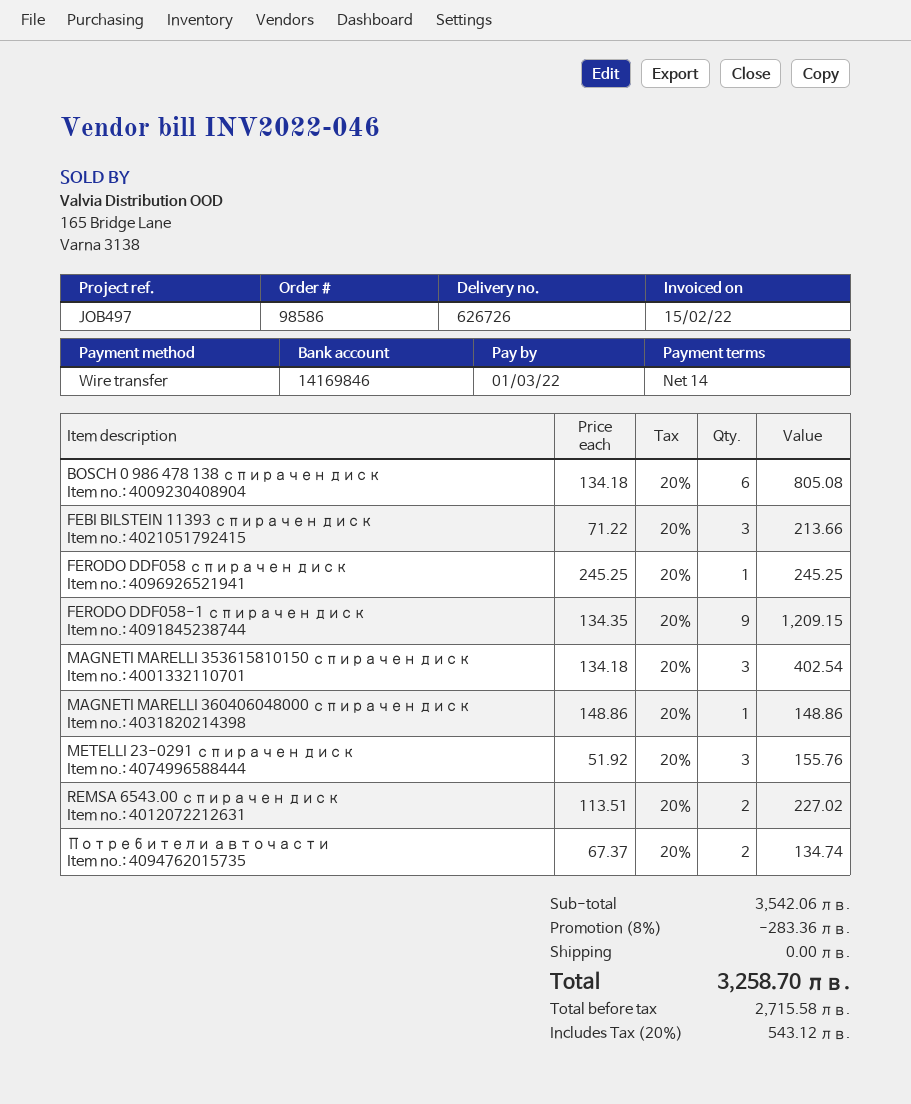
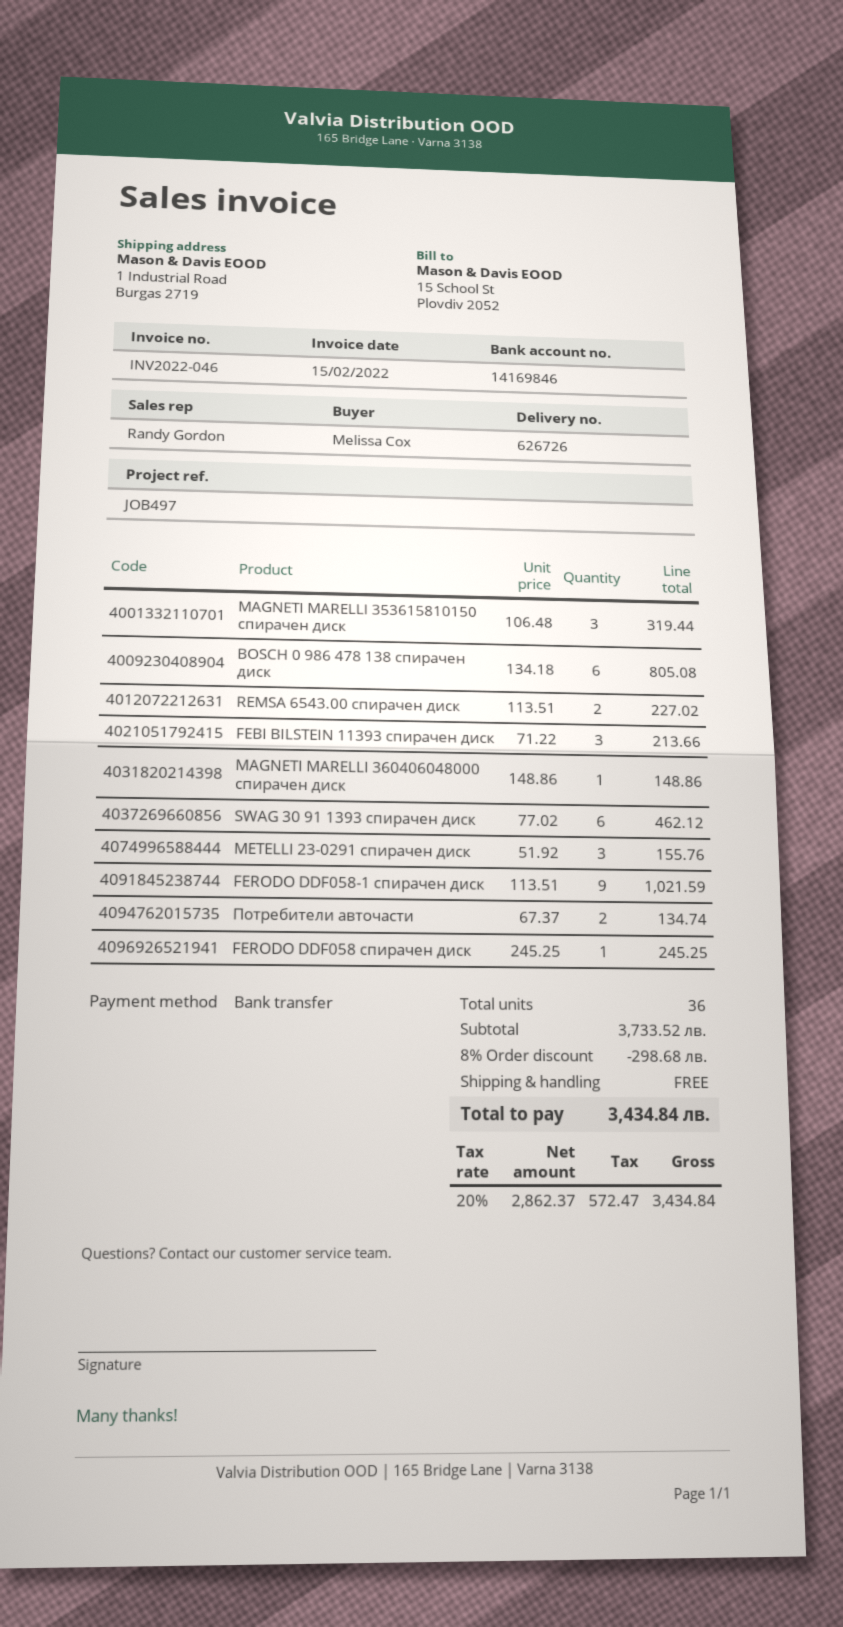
FERODO DDF058-1 спирачен диск: 9 x 134.35 = 1209.15 -> 9 x 113.51 = 1021.59
MAGNETI MARELLI 353615810150 спирачен диск: 3 x 134.18 = 402.54 -> 3 x 106.48 = 319.44
SWAG 30 91 1393 спирачен диск: none -> 6 x 77.02 = 462.12
subtotal: 3542.06 -> 3733.52
discount: 8% = 283.36 -> 8% = 298.68
net: 2715.58 -> 2862.37
tax: 20% = 543.12 -> 20% = 572.47
total: 3258.70 -> 3434.84

